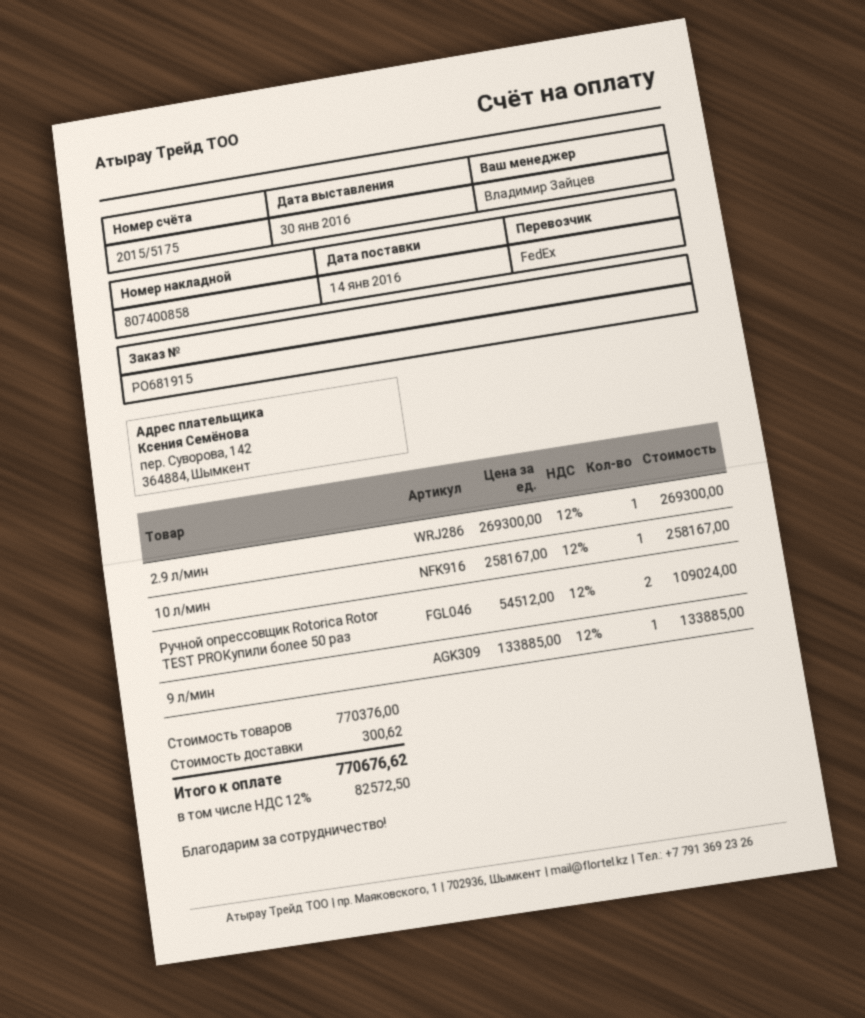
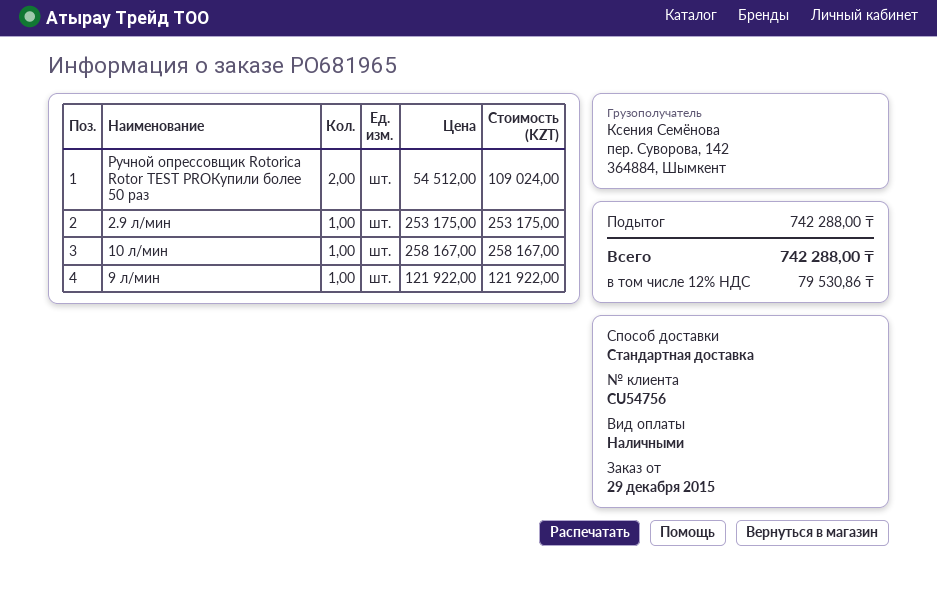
order number: PO681915 -> PO681965
shipping method: FedEx -> standard
2.9 л/мин: 1 x 269300.00 = 269300.00 -> 1 x 253175.00 = 253175.00
9 л/мин: 1 x 133885.00 = 133885.00 -> 1 x 121922.00 = 121922.00
subtotal: 770376.00 -> 742288.00
shipping: 300.62 -> none
tax: 12% = 82572.50 -> 12% = 79530.86
total: 770676.62 -> 742288.00

